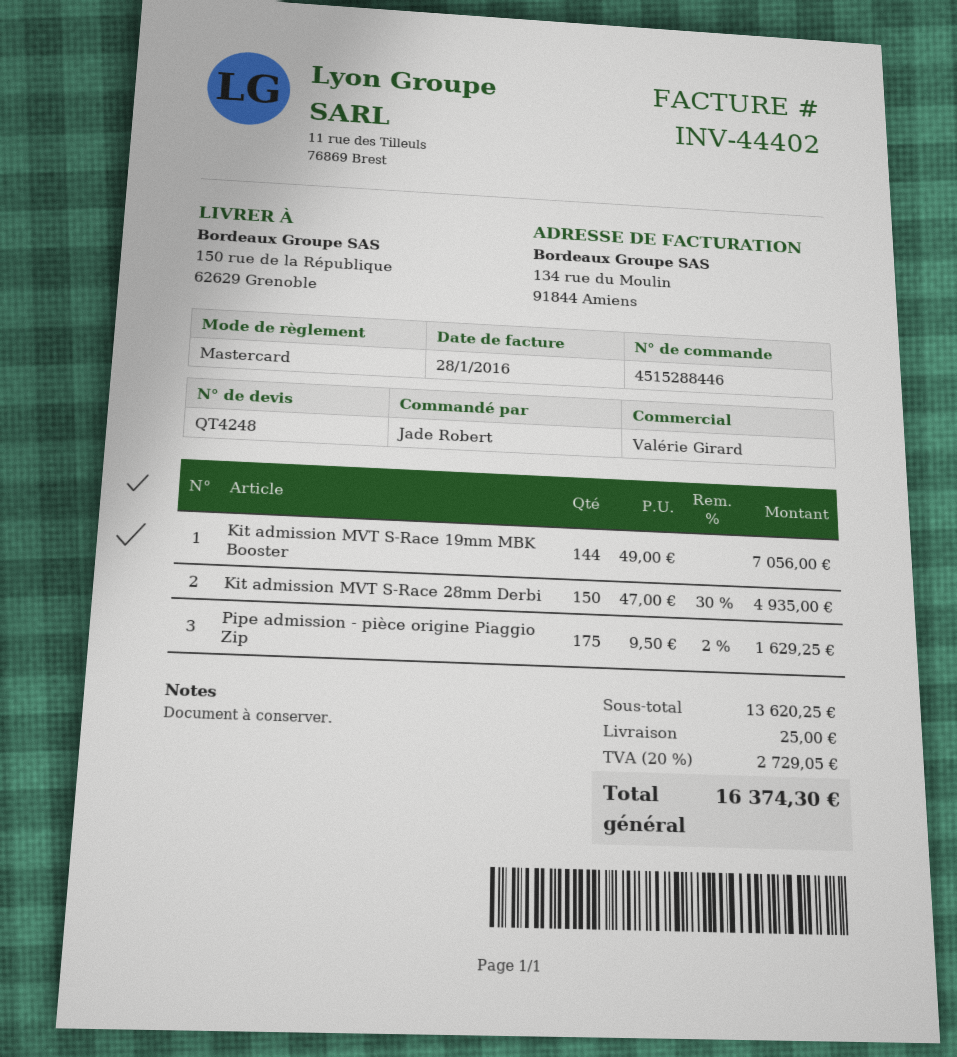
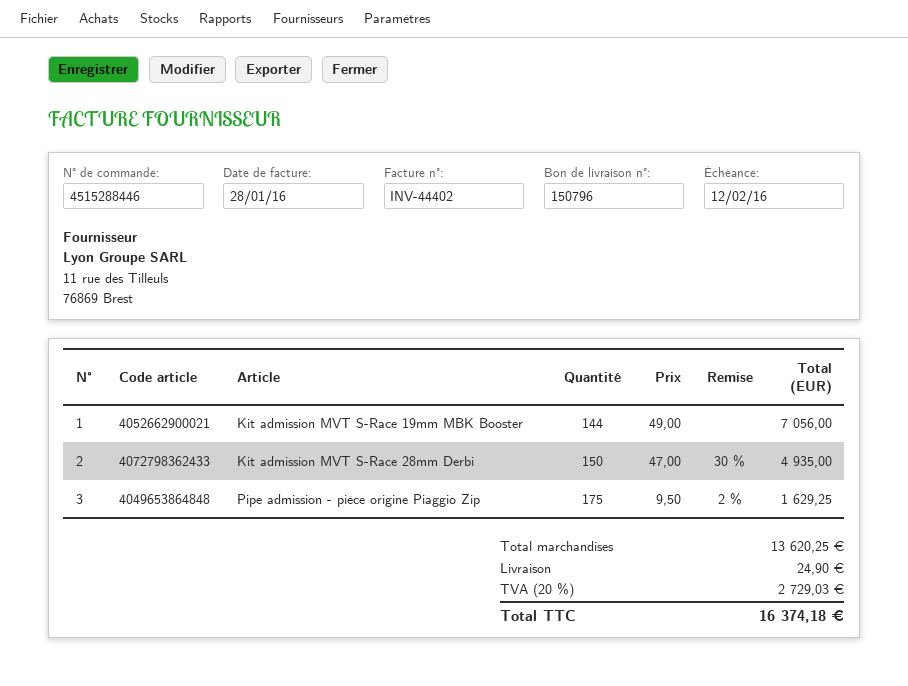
shipping: 25.00 -> 24.90
tax: 20% = 2729.05 -> 20% = 2729.03
total: 16374.30 -> 16374.18

